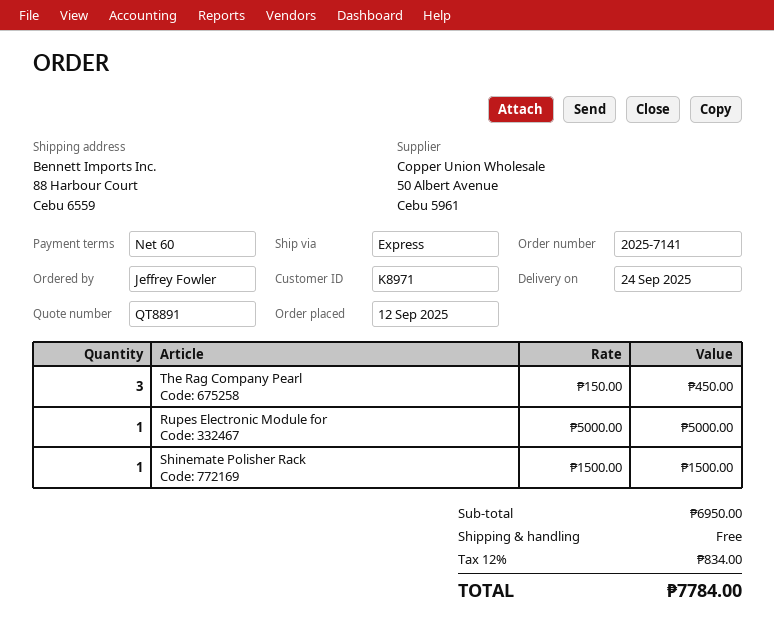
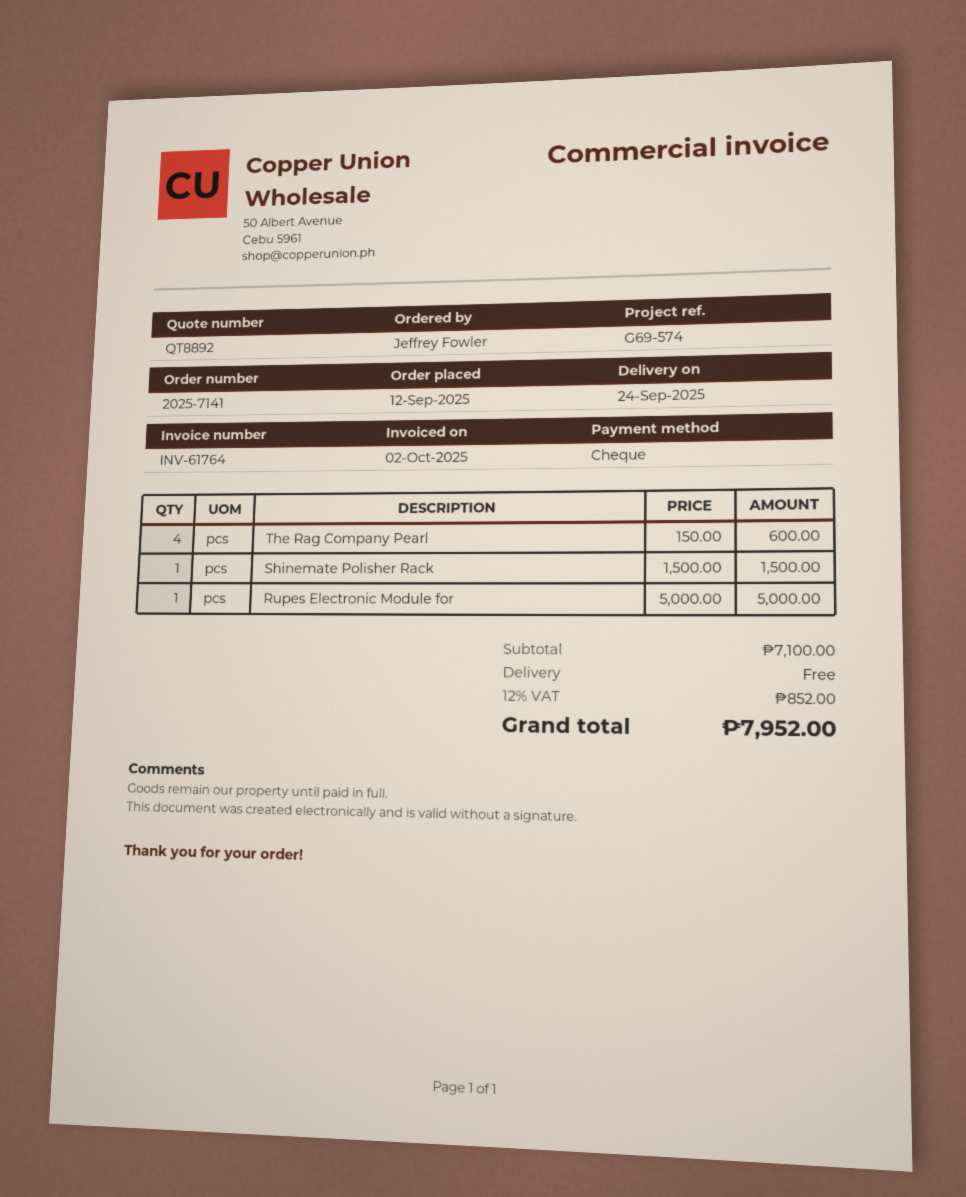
quote number: QT8891 -> QT8892
The Rag Company Pearl: 3 x 150.00 = 450.00 -> 4 x 150.00 = 600.00
subtotal: 6950.00 -> 7100.00
tax: 12% = 834.00 -> 12% = 852.00
total: 7784.00 -> 7952.00

